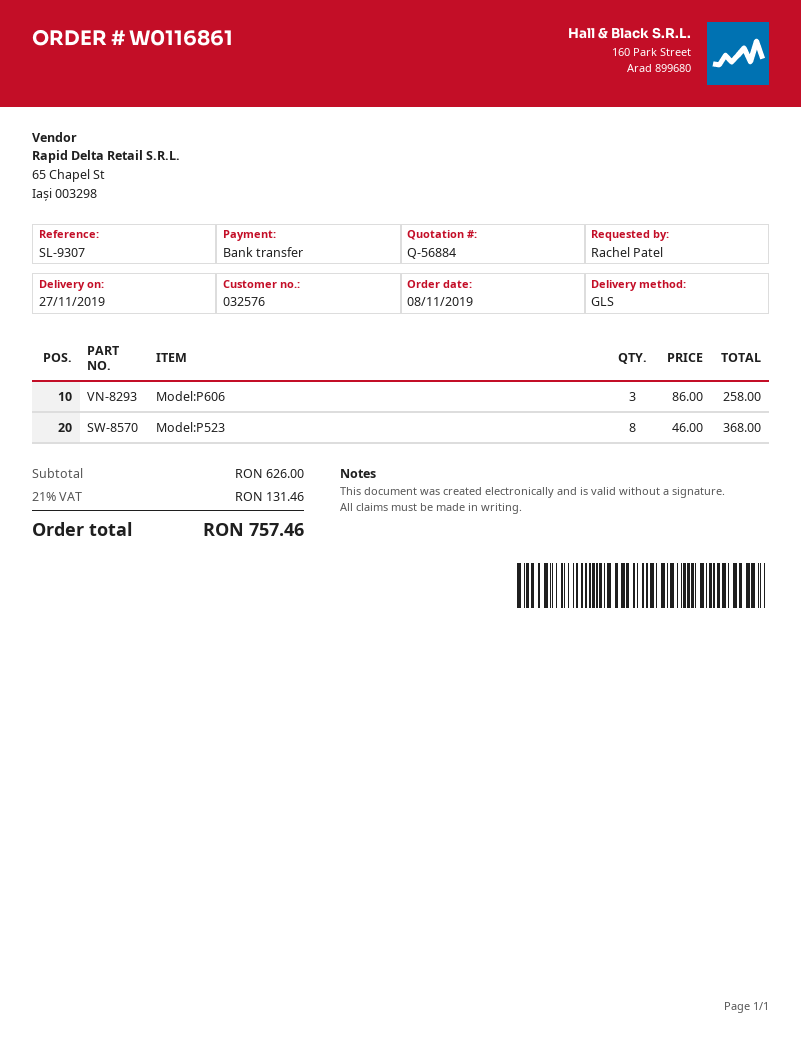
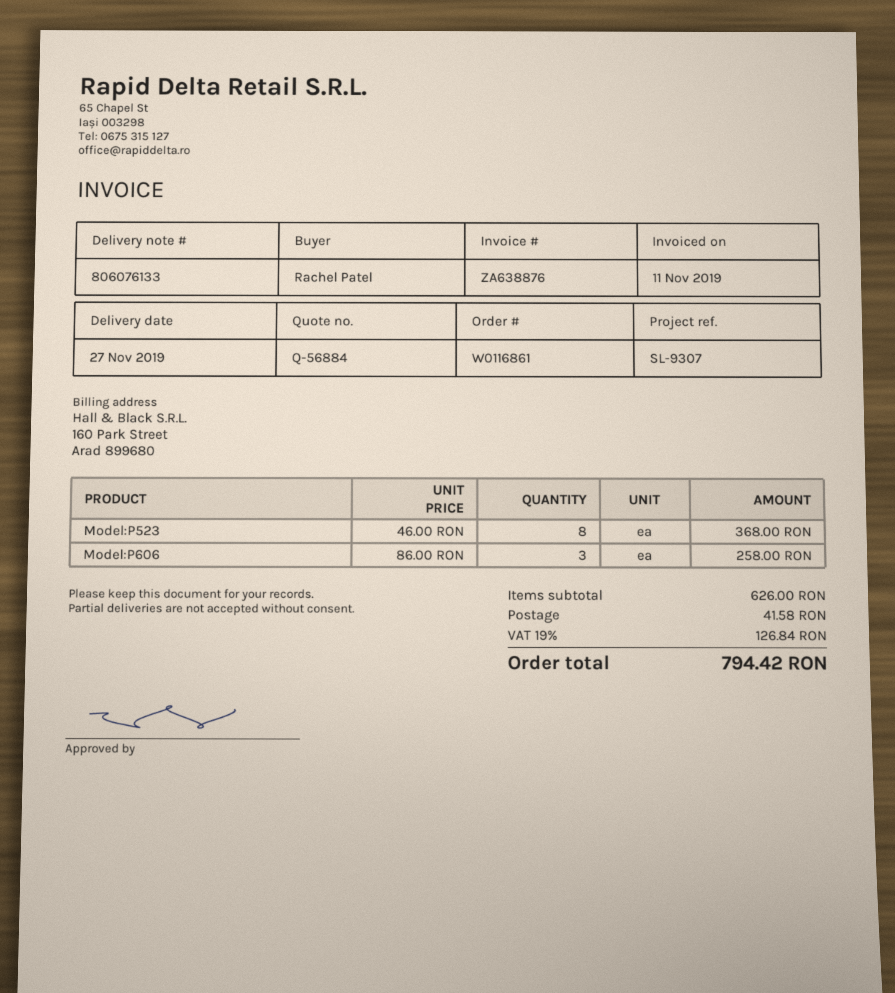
shipping: none -> 41.58
tax: 21% = 131.46 -> 19% = 126.84
total: 757.46 -> 794.42

